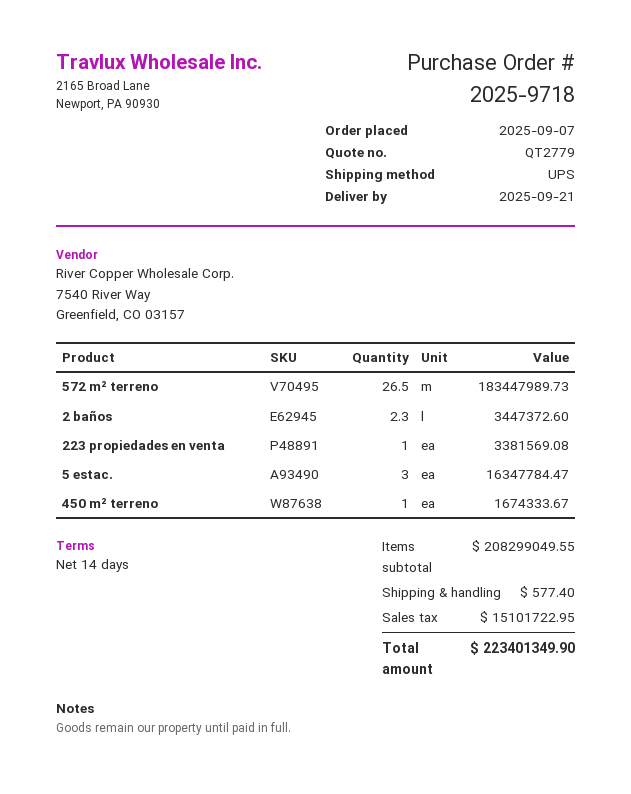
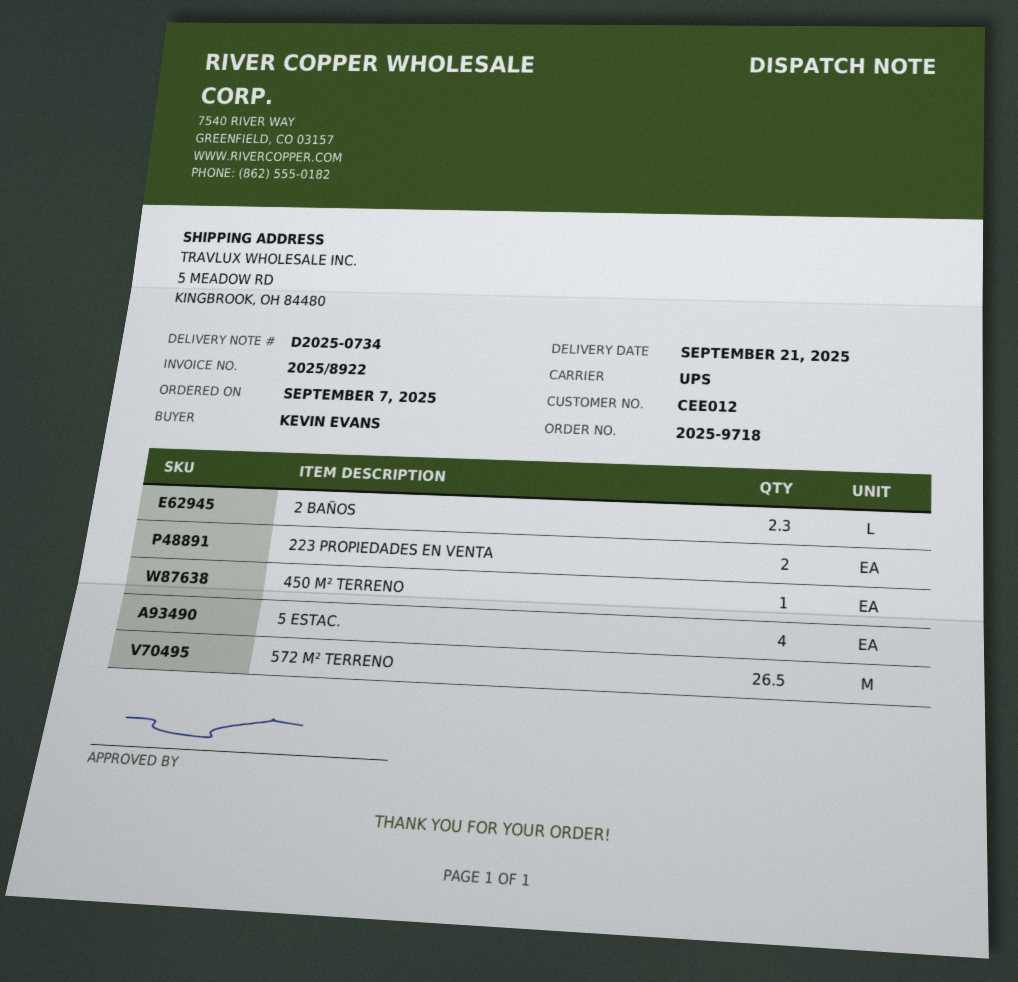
223 propiedades en venta: 1 -> 2
5 estac.: 3 -> 4

